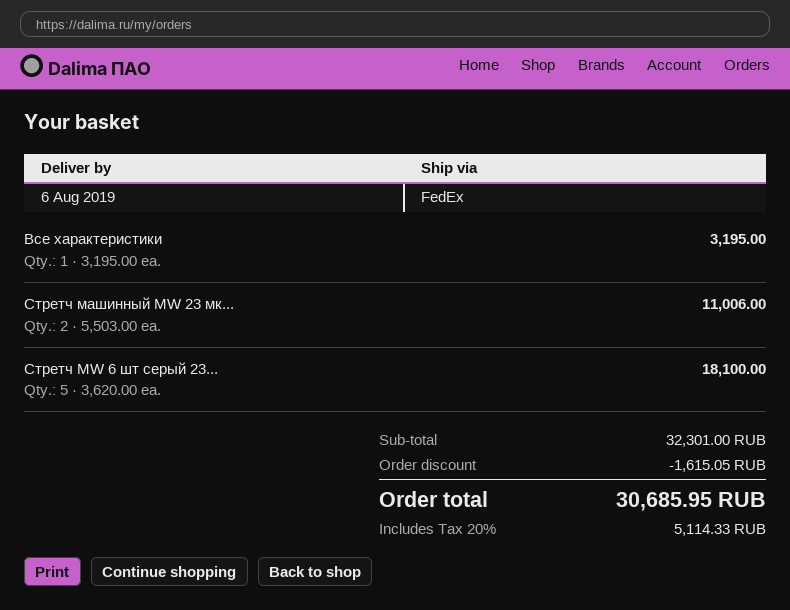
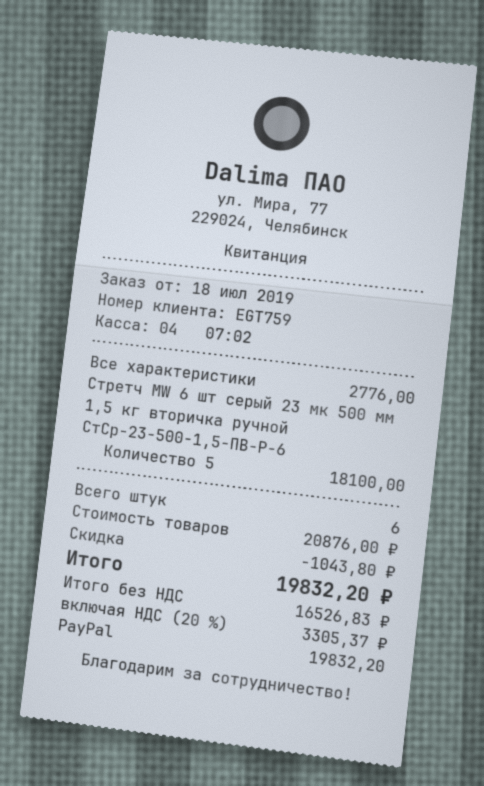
Все характеристики: 1 for 3195.00 -> 1 for 2776.00
Стретч машинный MW 23 мк...: 2 for 11006.00 -> none
subtotal: 32301.00 -> 20876.00
discount: 1615.05 -> 1043.80
tax: 20% = 5114.33 -> 20% = 3305.37
total: 30685.95 -> 19832.20

